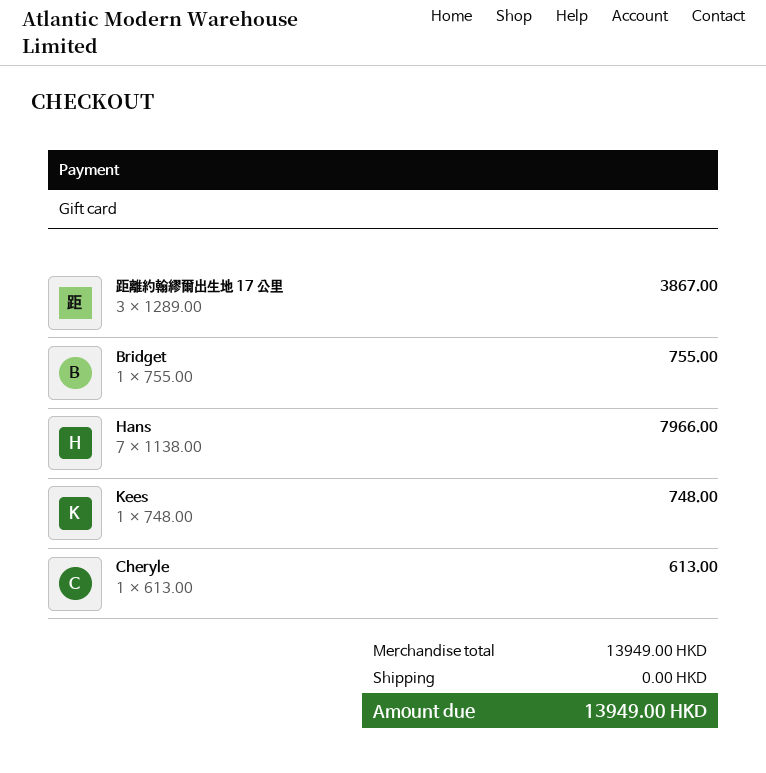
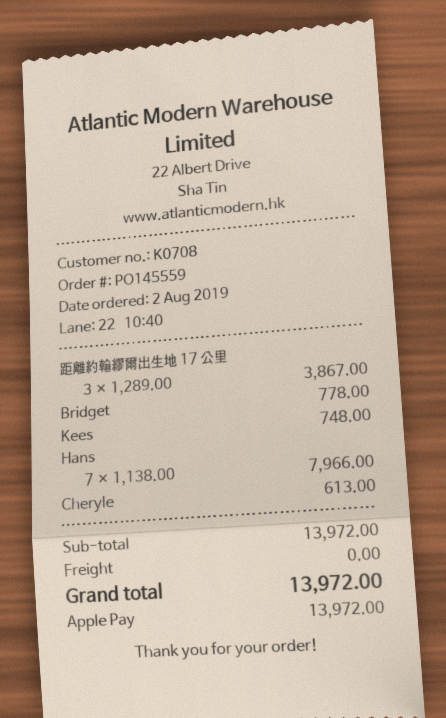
payment method: gift card -> Apple Pay
Bridget: 1 x 755.00 = 755.00 -> 1 x 778.00 = 778.00
subtotal: 13949.00 -> 13972.00
total: 13949.00 -> 13972.00

